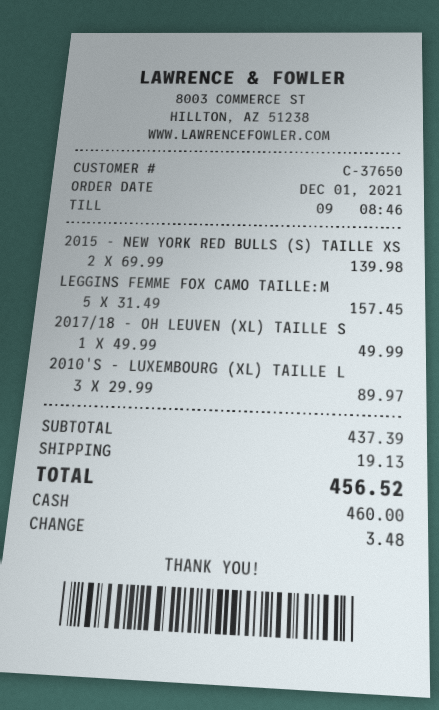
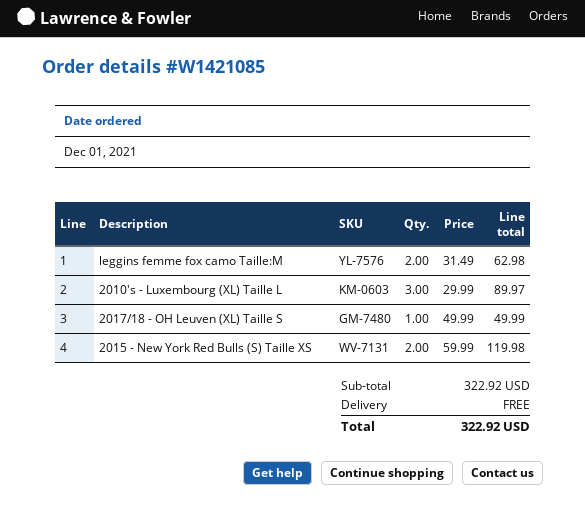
2015 - NEW YORK RED BULLS (S) TAILLE XS: 2 x 69.99 = 139.98 -> 2 x 59.99 = 119.98
LEGGINS FEMME FOX CAMO TAILLE:M: 5 x 31.49 = 157.45 -> 2 x 31.49 = 62.98
subtotal: 437.39 -> 322.92
shipping: 19.13 -> 0.00
total: 456.52 -> 322.92

